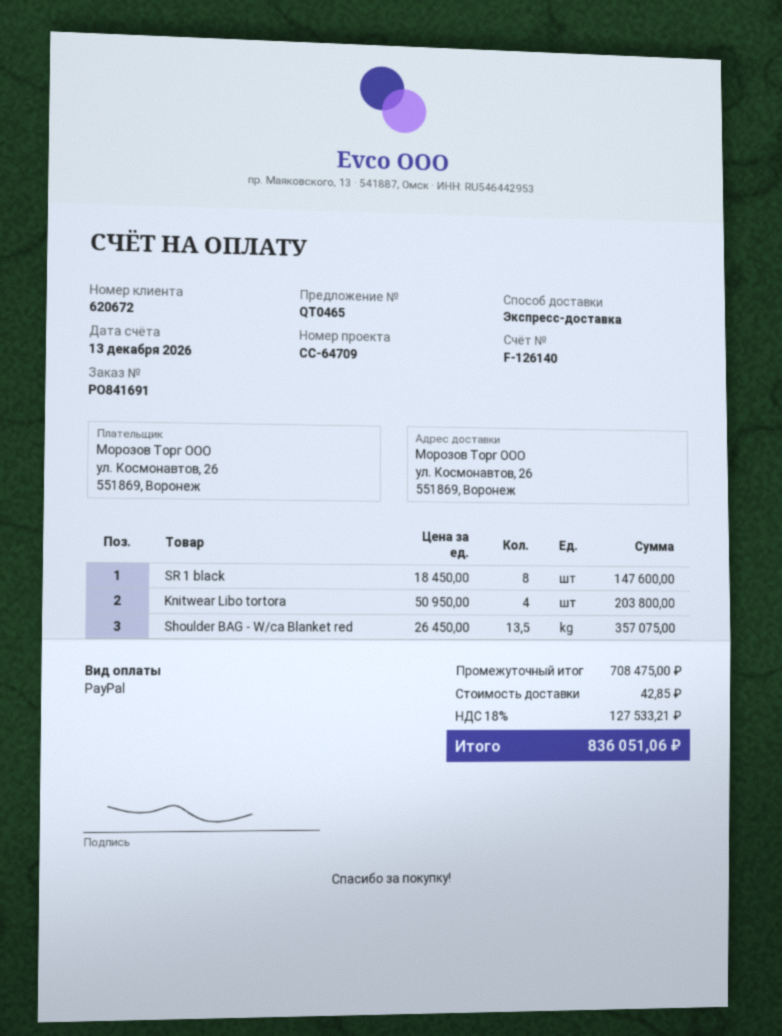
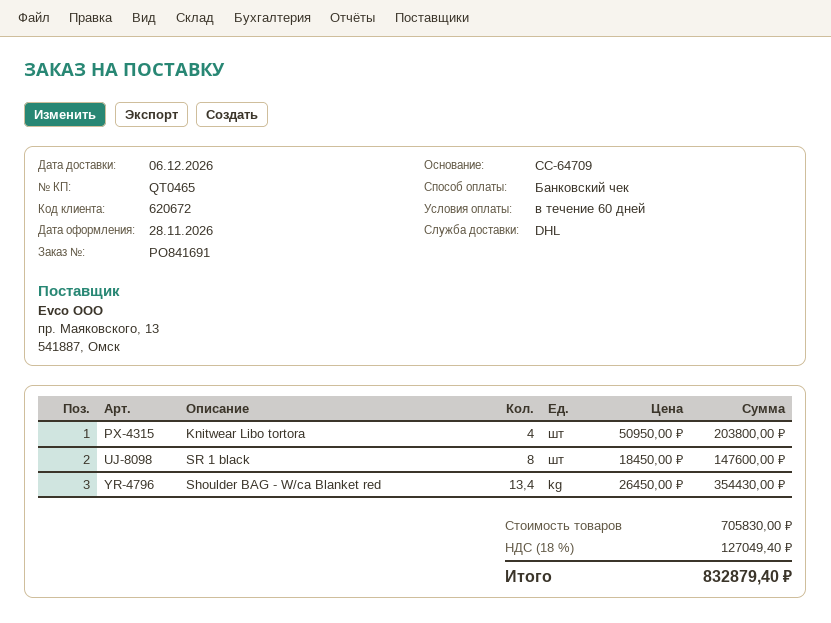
payment method: PayPal -> cheque
shipping method: express -> DHL
Shoulder BAG - W/ca Blanket red: 13.5 x 26450.00 = 357075.00 -> 13.4 x 26450.00 = 354430.00
subtotal: 708475.00 -> 705830.00
shipping: 42.85 -> none
tax: 18% = 127533.21 -> 18% = 127049.40
total: 836051.06 -> 832879.40

